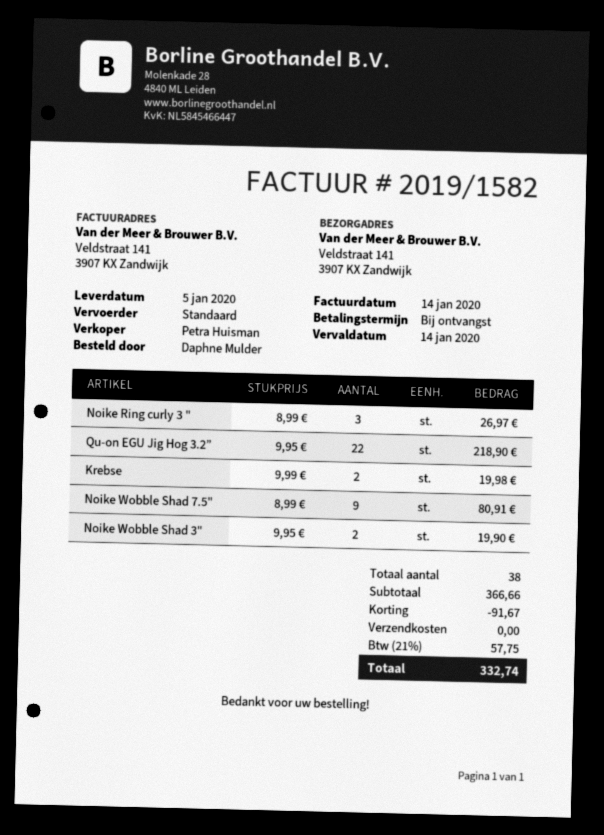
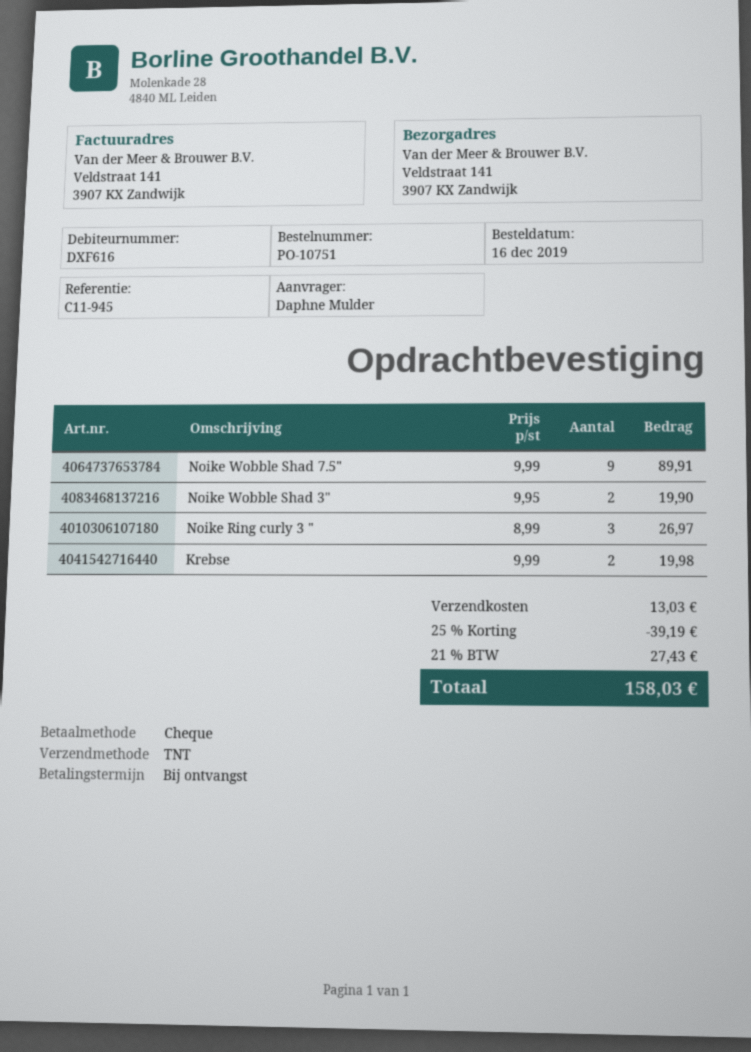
shipping method: standard -> TNT
Qu-on EGU Jig Hog 3.2”: 22 x 9.95 = 218.90 -> none
Noike Wobble Shad 7.5": 9 x 8.99 = 80.91 -> 9 x 9.99 = 89.91
discount: 91.67 -> 39.19
shipping: 0.00 -> 13.03
tax: 21% = 57.75 -> 21% = 27.43
total: 332.74 -> 158.03

